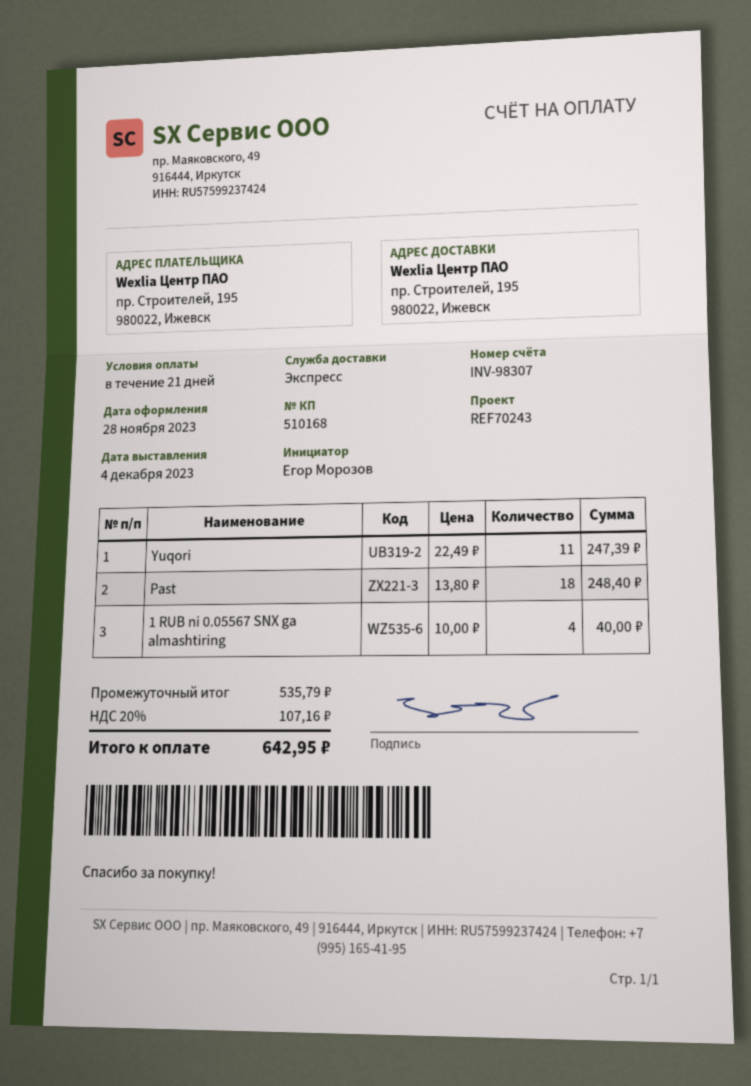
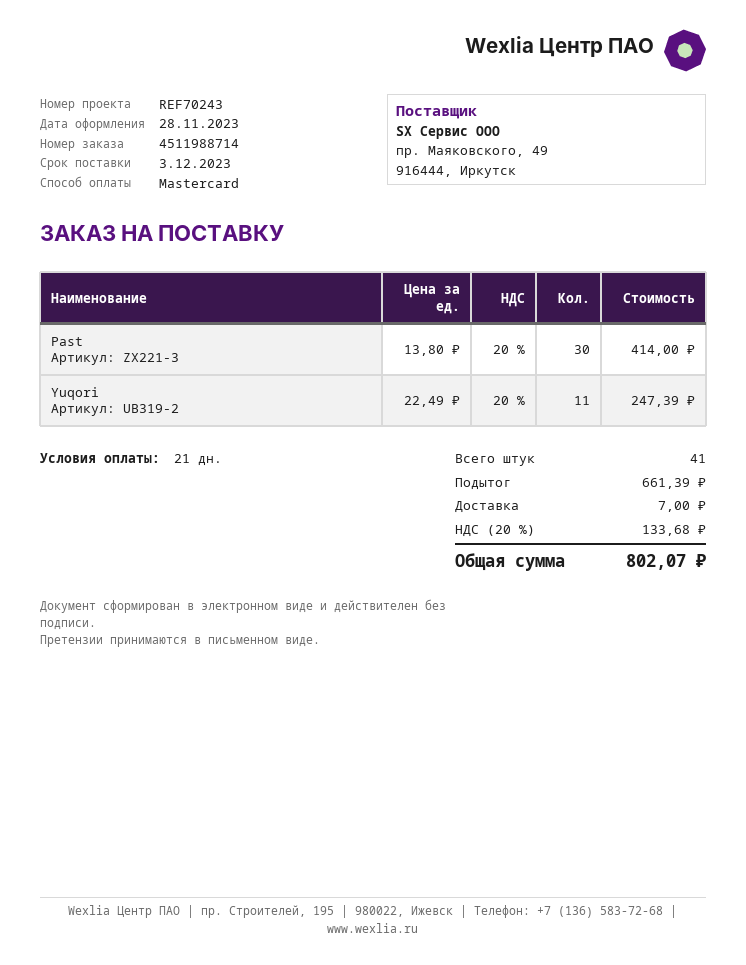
Past: 18 x 13.80 = 248.40 -> 30 x 13.80 = 414.00
1 RUB ni 0.05567 SNX ga almashtiring: 4 x 10.00 = 40.00 -> none
subtotal: 535.79 -> 661.39
shipping: none -> 7.00
tax: 20% = 107.16 -> 20% = 133.68
total: 642.95 -> 802.07

